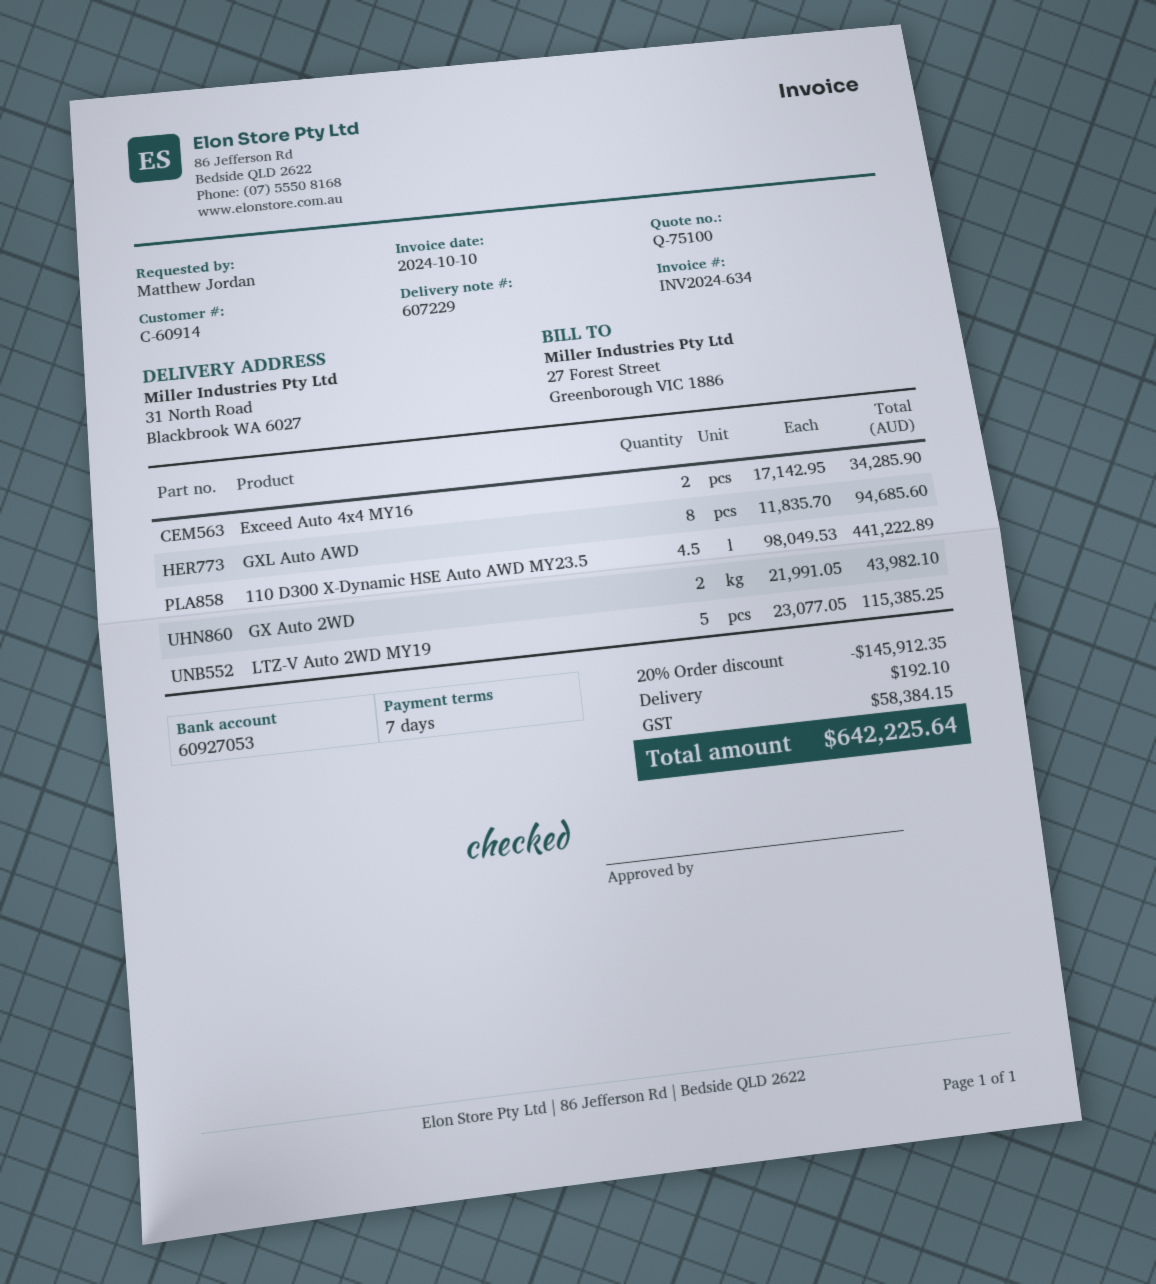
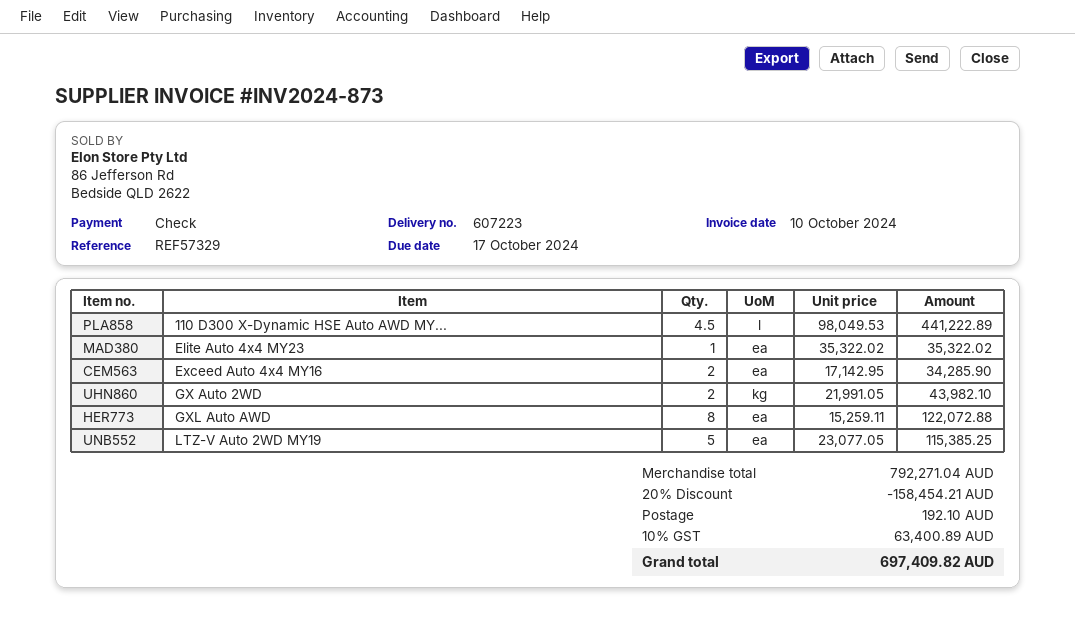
delivery note number: 607229 -> 607223
invoice number: INV2024-634 -> INV2024-873
GXL Auto AWD: 8 x 11835.70 = 94685.60 -> 8 x 15259.11 = 122072.88
Elite Auto 4x4 MY23: none -> 1 x 35322.02 = 35322.02
discount: 20% = 145912.35 -> 20% = 158454.21
tax: 58384.15 -> 63400.89
total: 642225.64 -> 697409.82

